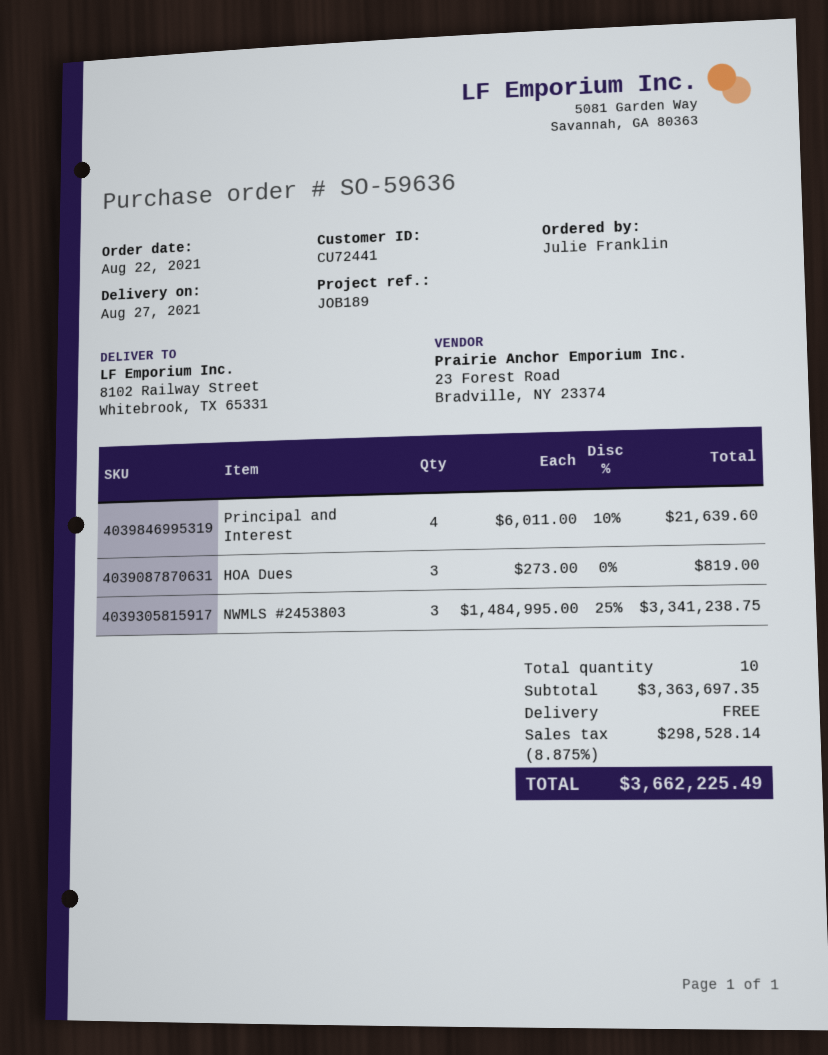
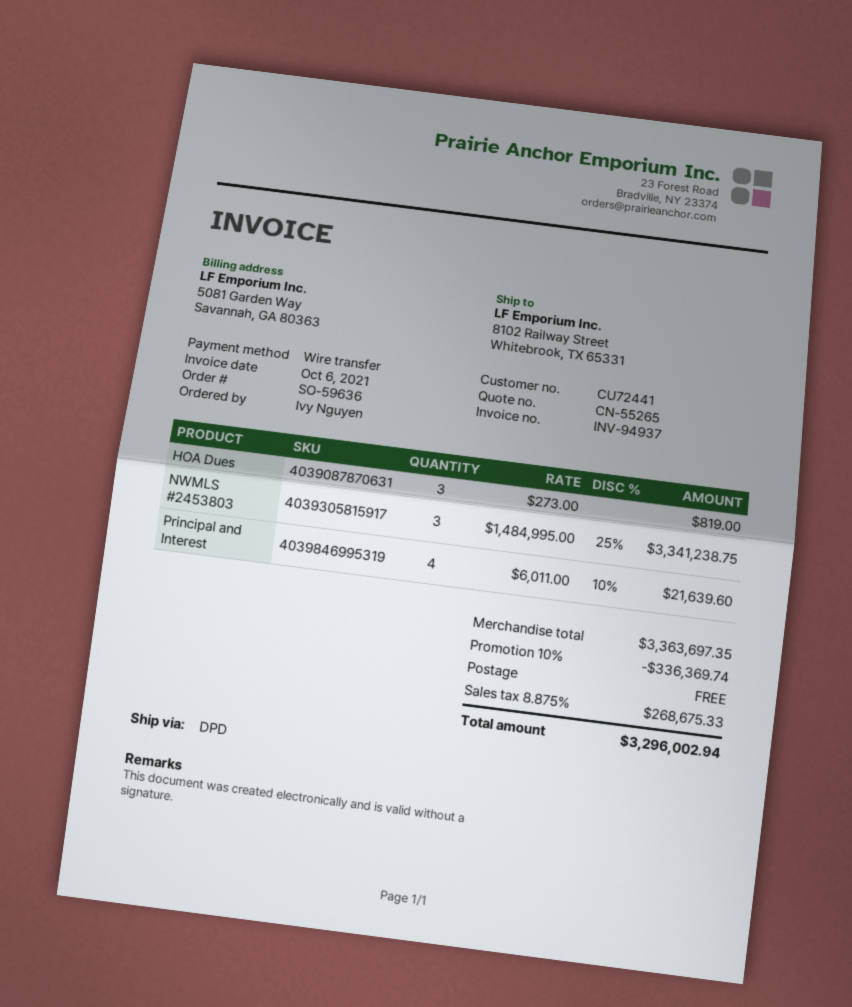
ordered by: Julie Franklin -> Ivy Nguyen
discount: none -> 10% = 336369.74
tax: 8.875% = 298528.14 -> 8.875% = 268675.33
total: 3662225.49 -> 3296002.94

